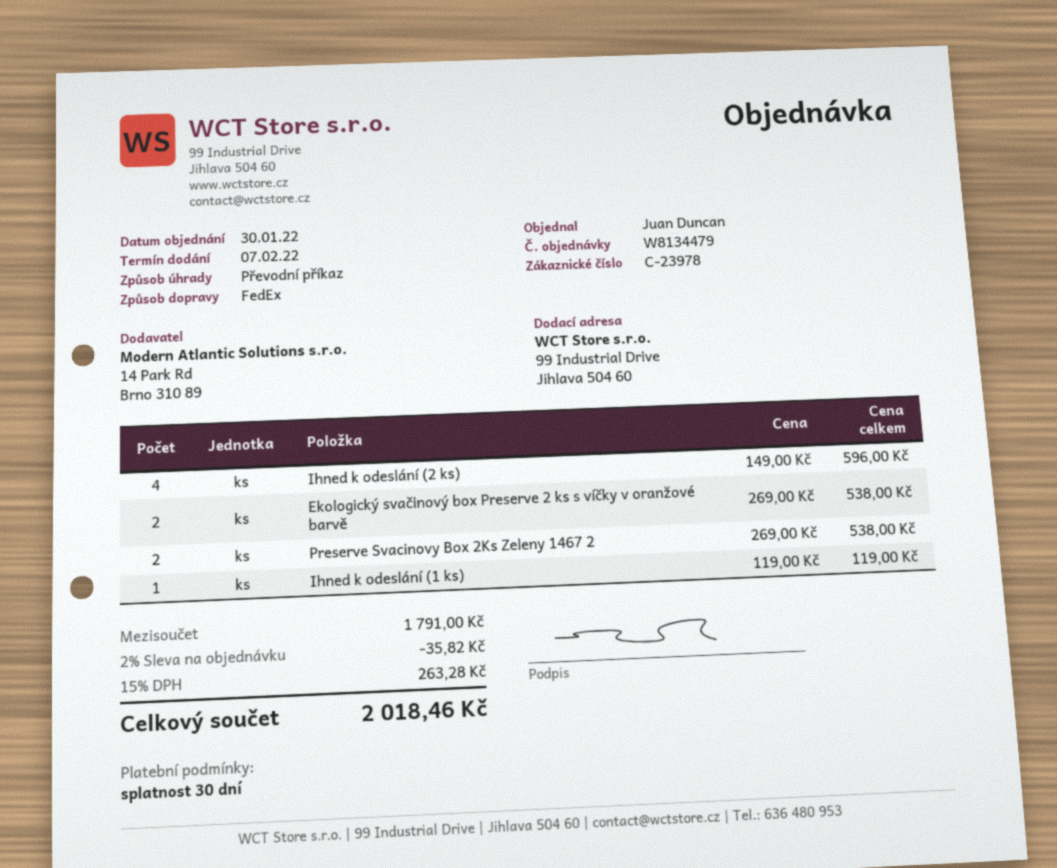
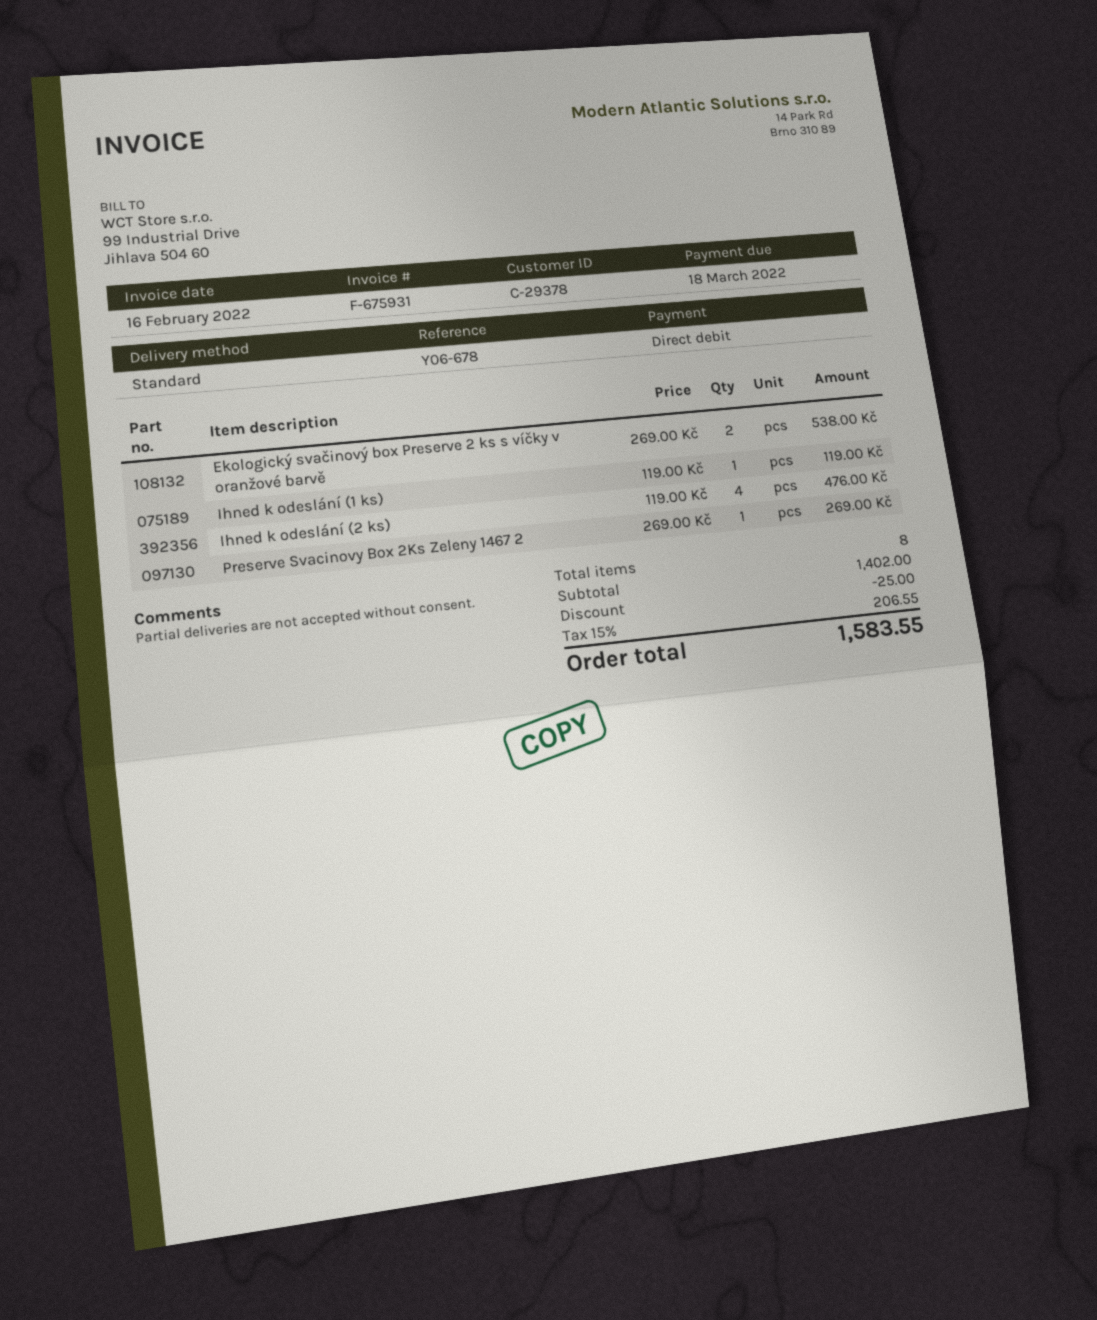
customer number: C-23978 -> C-29378
payment method: bank transfer -> direct debit
shipping method: FedEx -> standard
Ihned k odeslání (2 ks): 4 x 149.00 = 596.00 -> 4 x 119.00 = 476.00
Preserve Svacinovy Box 2Ks Zeleny 1467 2: 2 x 269.00 = 538.00 -> 1 x 269.00 = 269.00
subtotal: 1791.00 -> 1402.00
discount: 35.82 -> 25.00
tax: 15% = 263.28 -> 15% = 206.55
total: 2018.46 -> 1583.55

